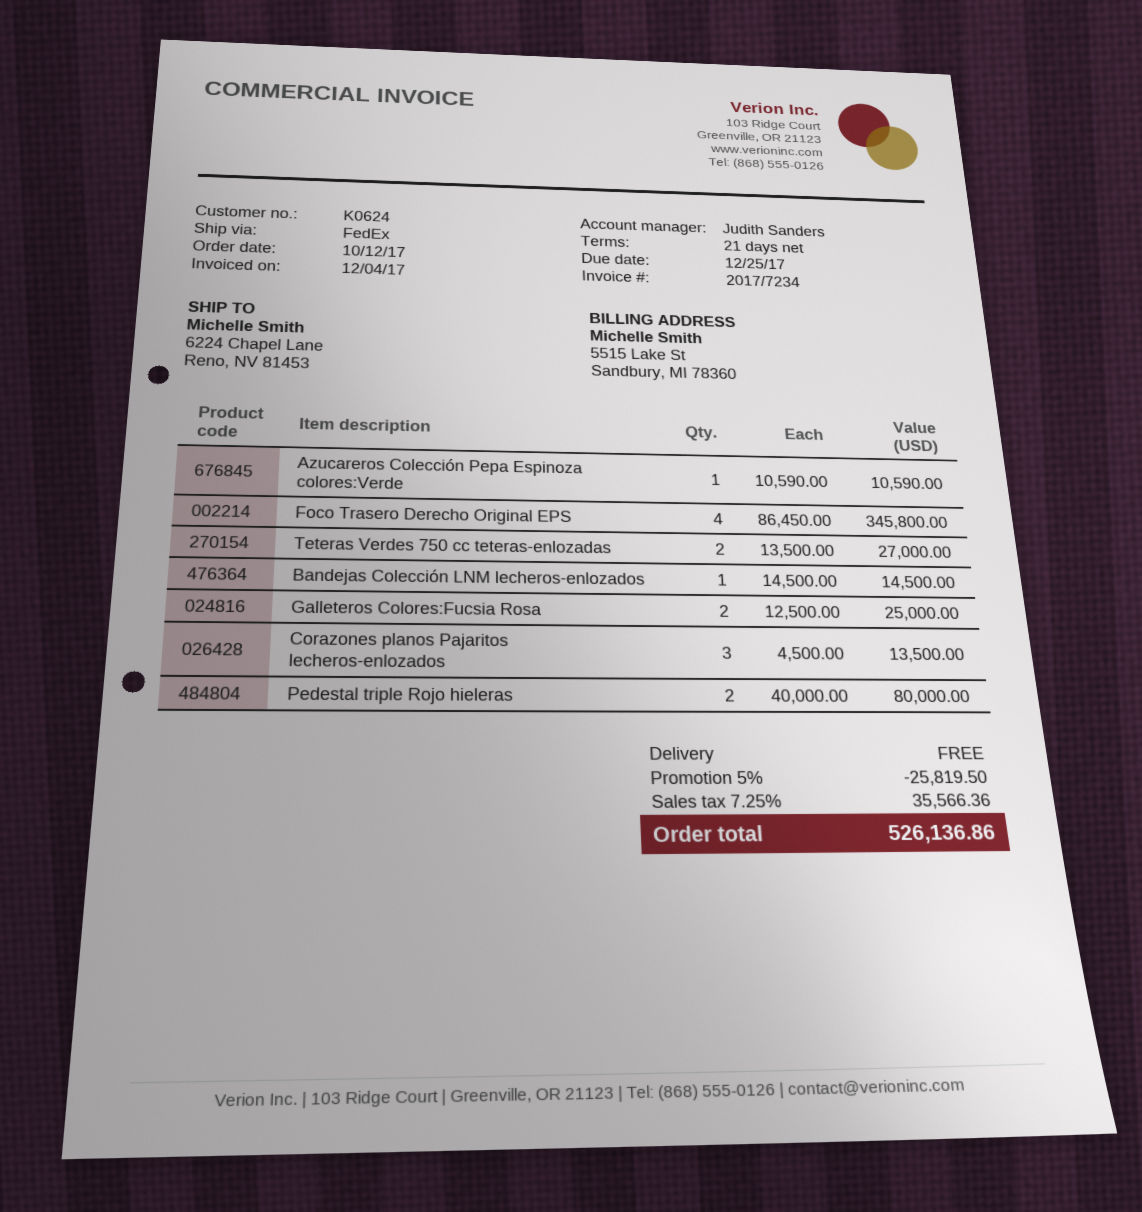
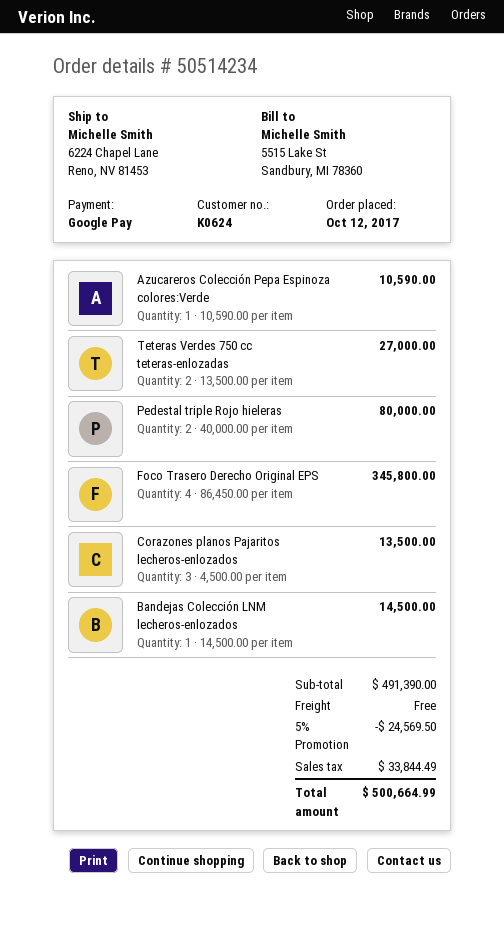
Galleteros Colores:Fucsia Rosa: 2 x 12500.00 = 25000.00 -> none
discount: 5% = 25819.50 -> 5% = 24569.50
tax: 35566.36 -> 33844.49
total: 526136.86 -> 500664.99

